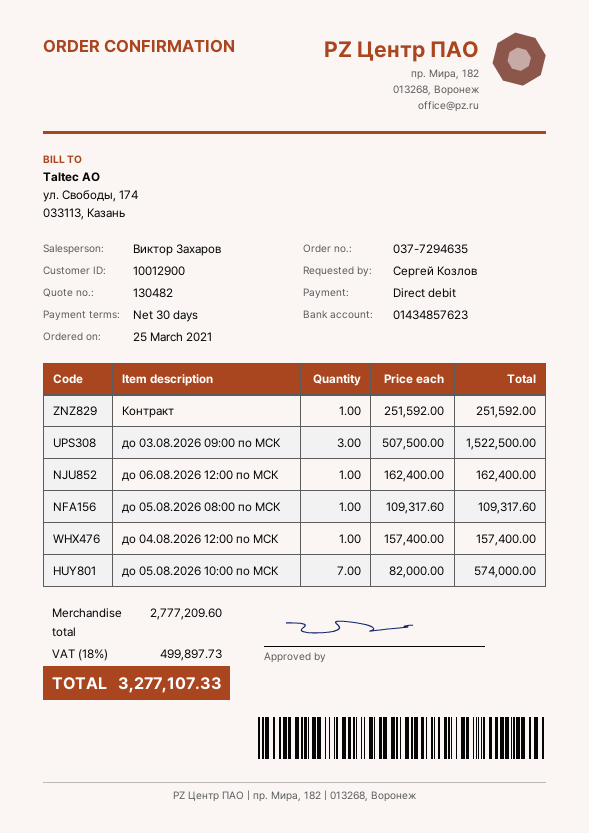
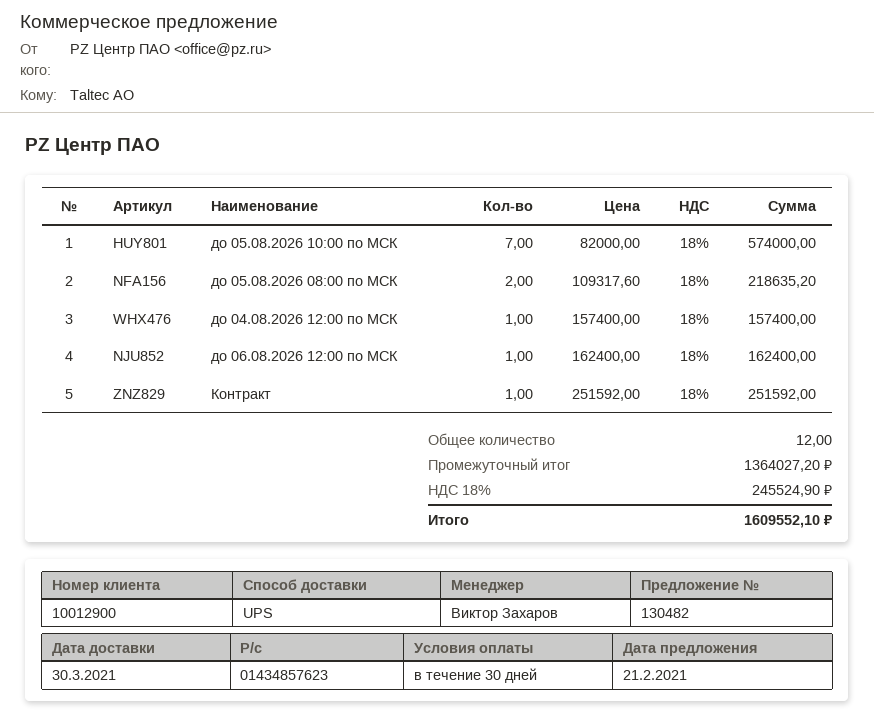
до 03.08.2026 09:00 по МСК: 3 x 507500.00 = 1522500.00 -> none
до 05.08.2026 08:00 по МСК: 1 x 109317.60 = 109317.60 -> 2 x 109317.60 = 218635.20
subtotal: 2777209.60 -> 1364027.20
tax: 18% = 499897.73 -> 18% = 245524.90
total: 3277107.33 -> 1609552.10

